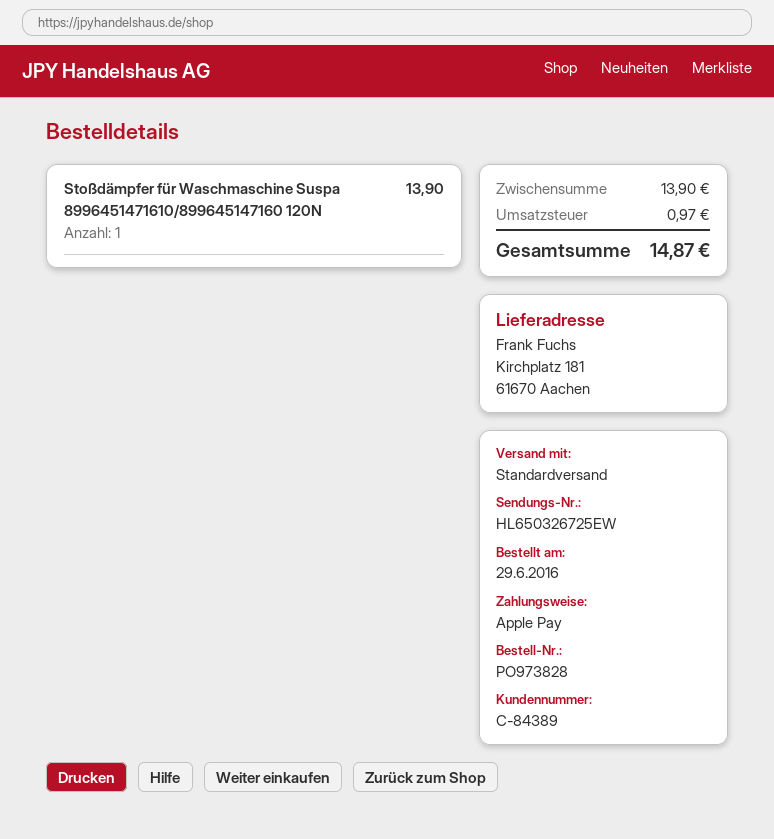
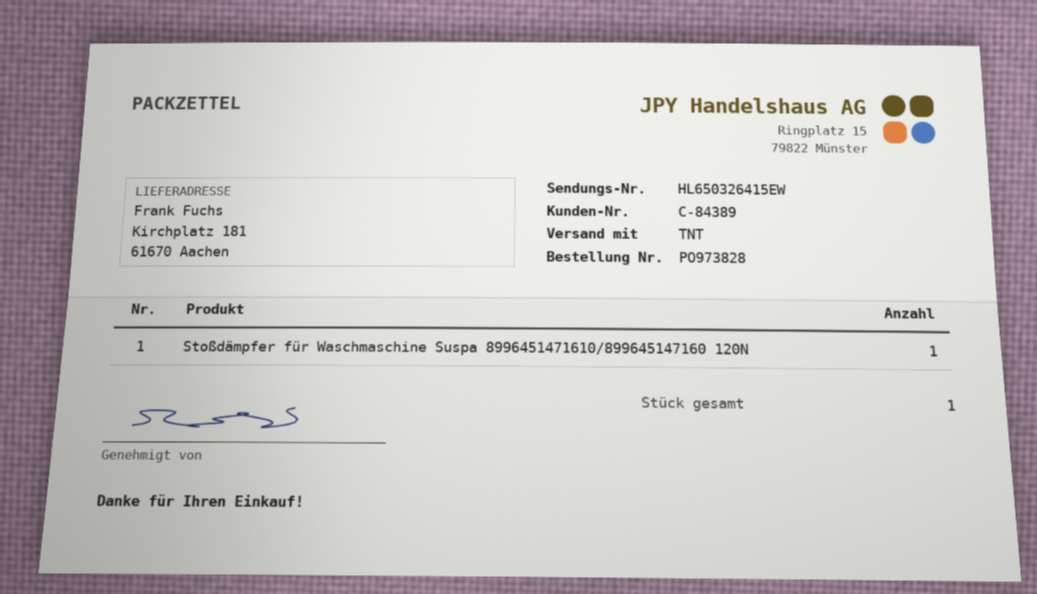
shipping method: standard -> TNT
tracking number: HL650326725EW -> HL650326415EW

